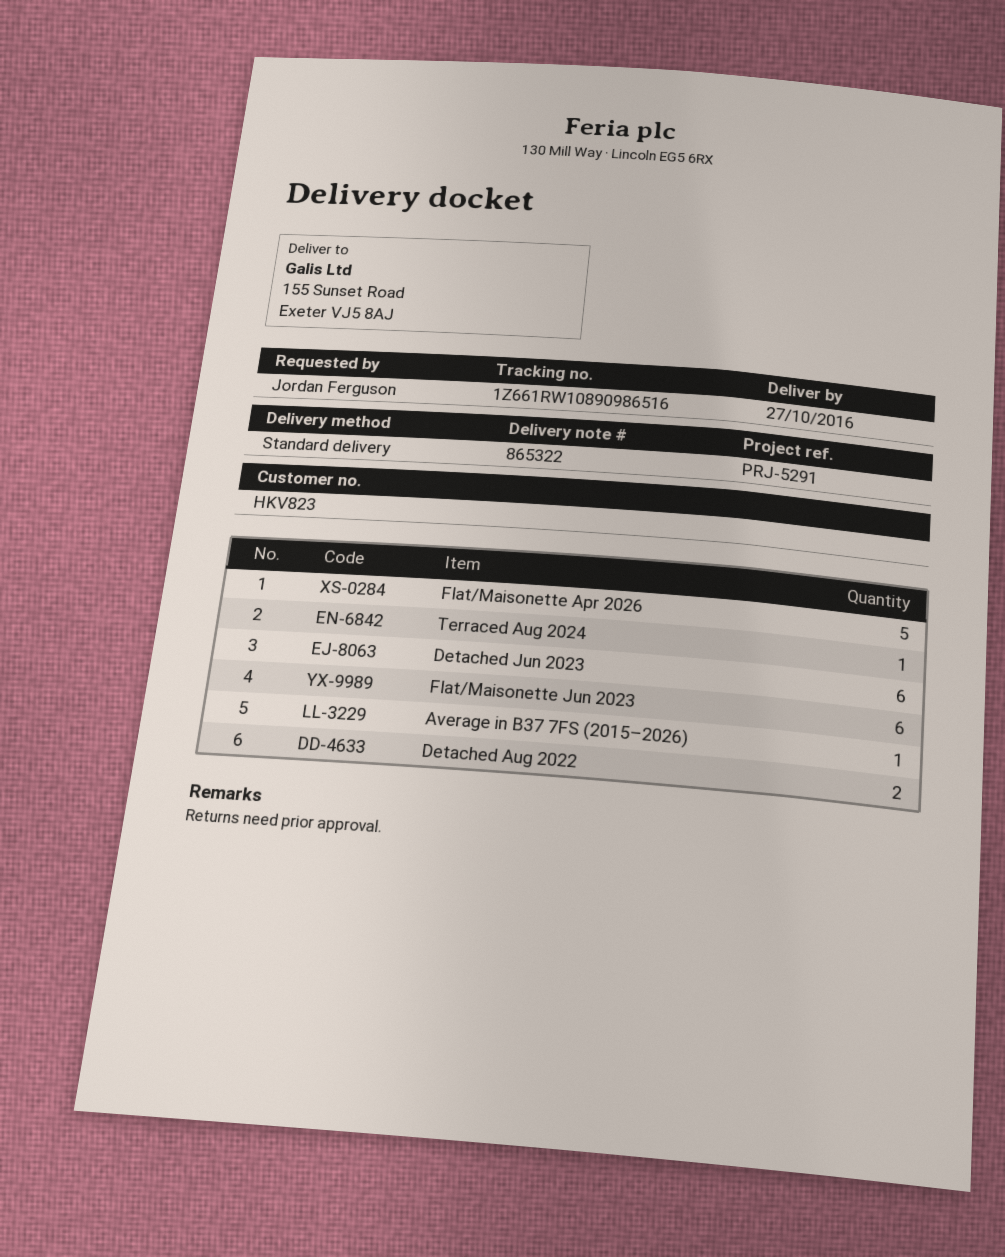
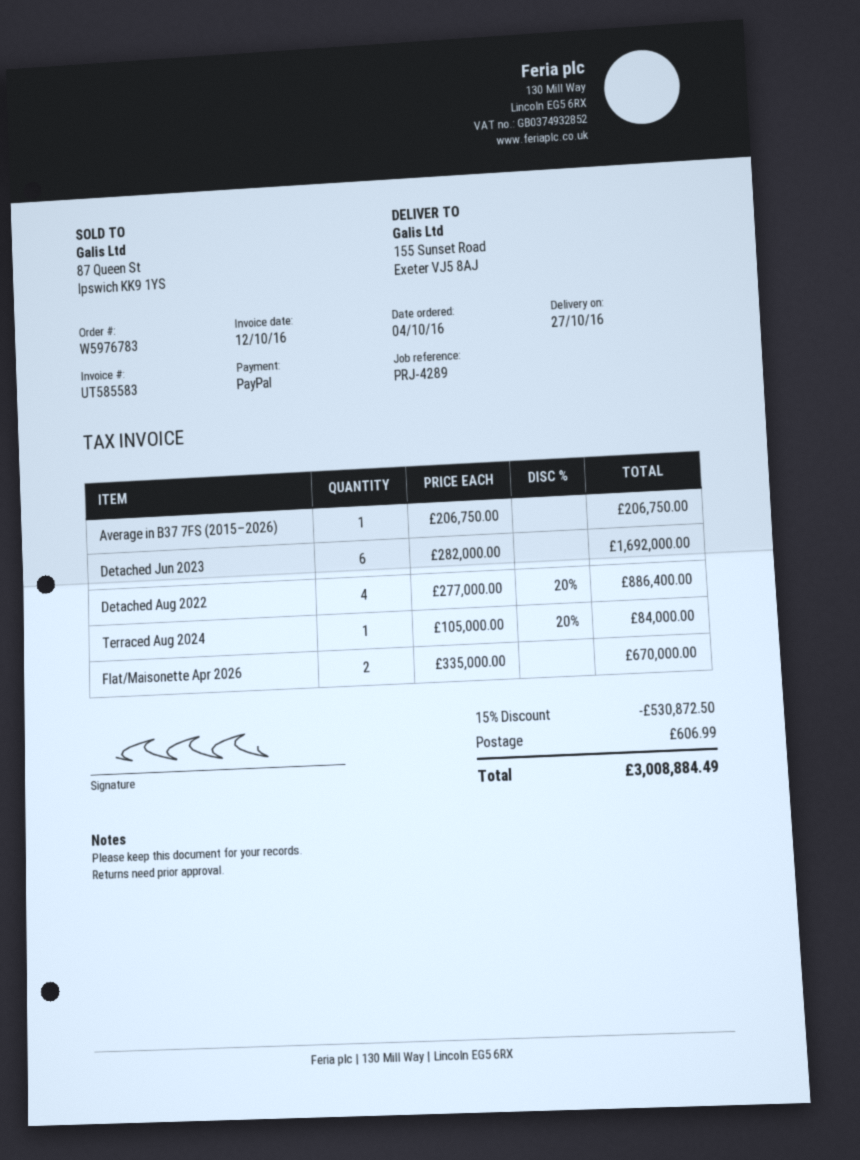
reference: PRJ-5291 -> PRJ-4289
Flat/Maisonette Apr 2026: 5 -> 2
Flat/Maisonette Jun 2023: 6 -> none
Detached Aug 2022: 2 -> 4

